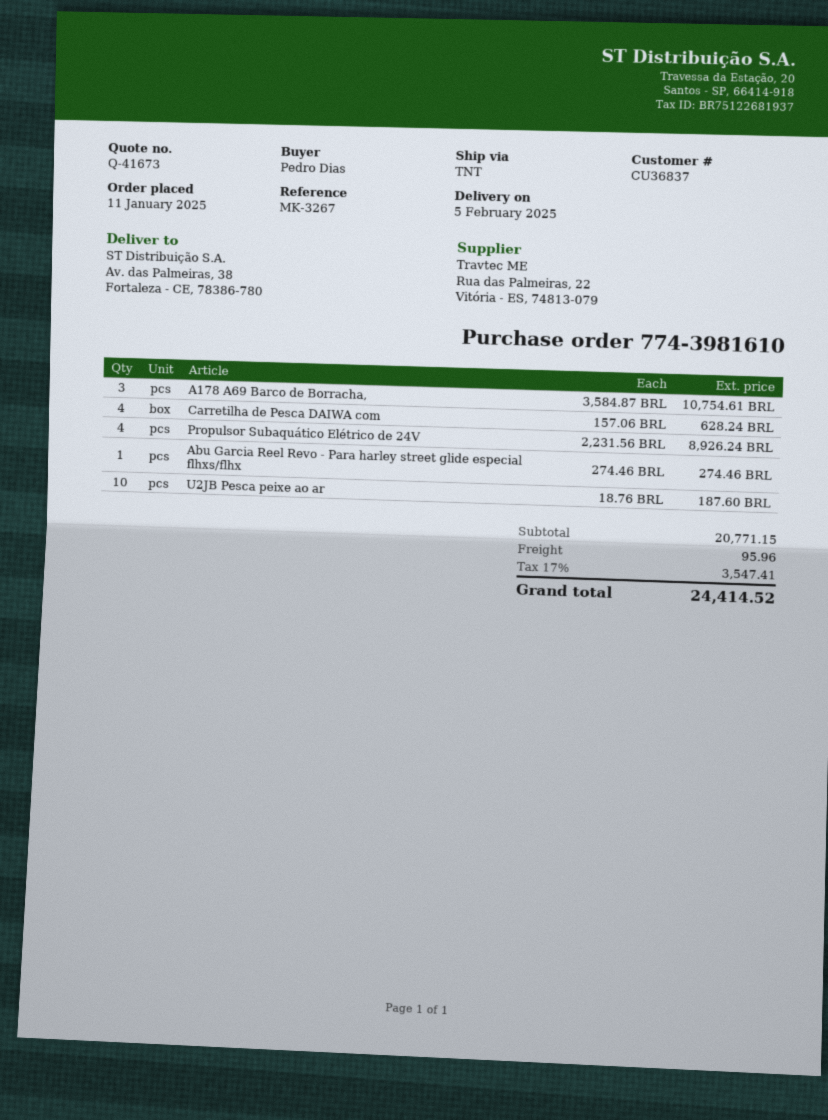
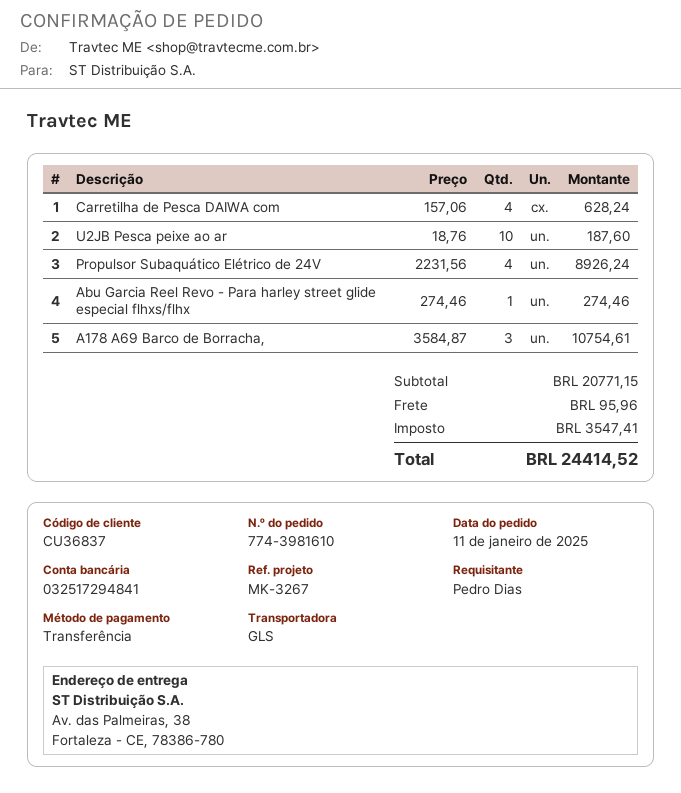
shipping method: TNT -> GLS

